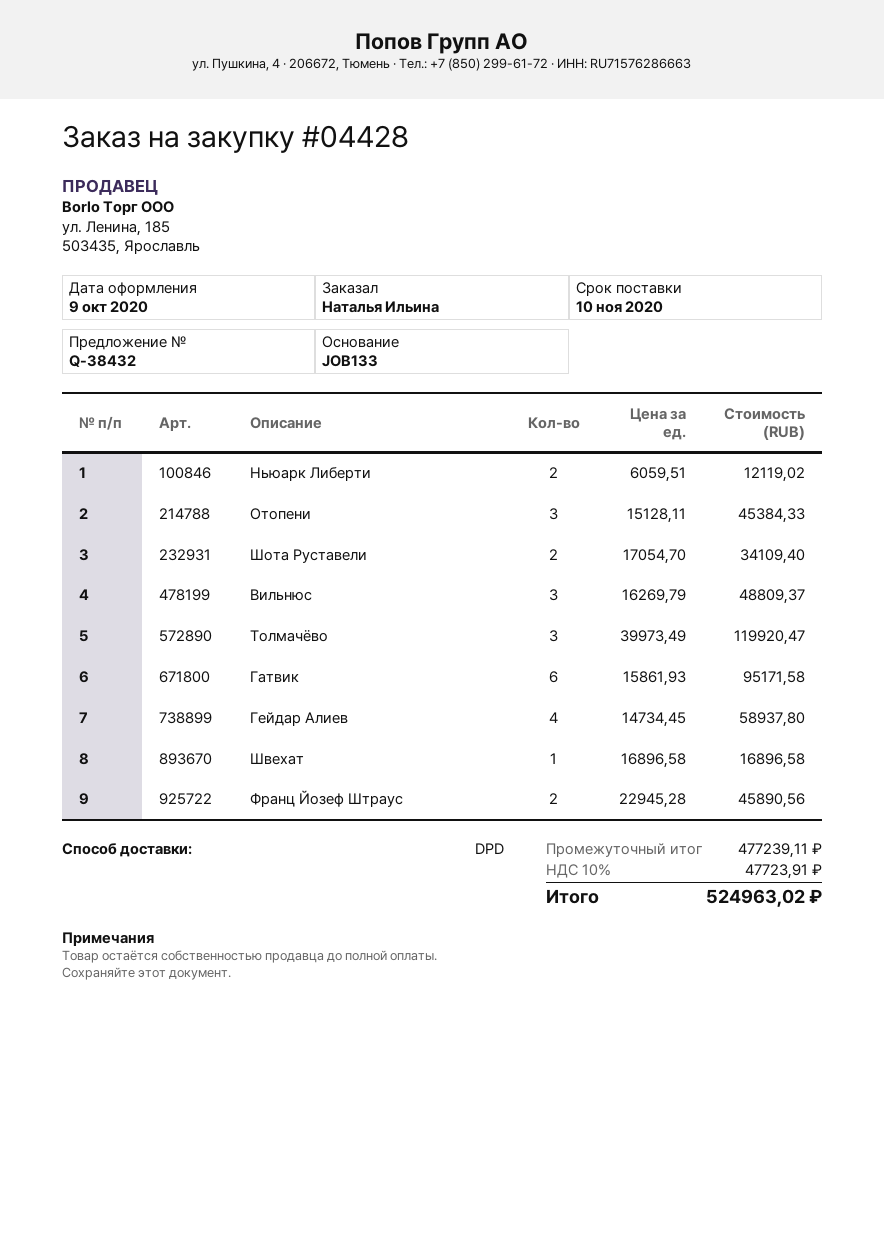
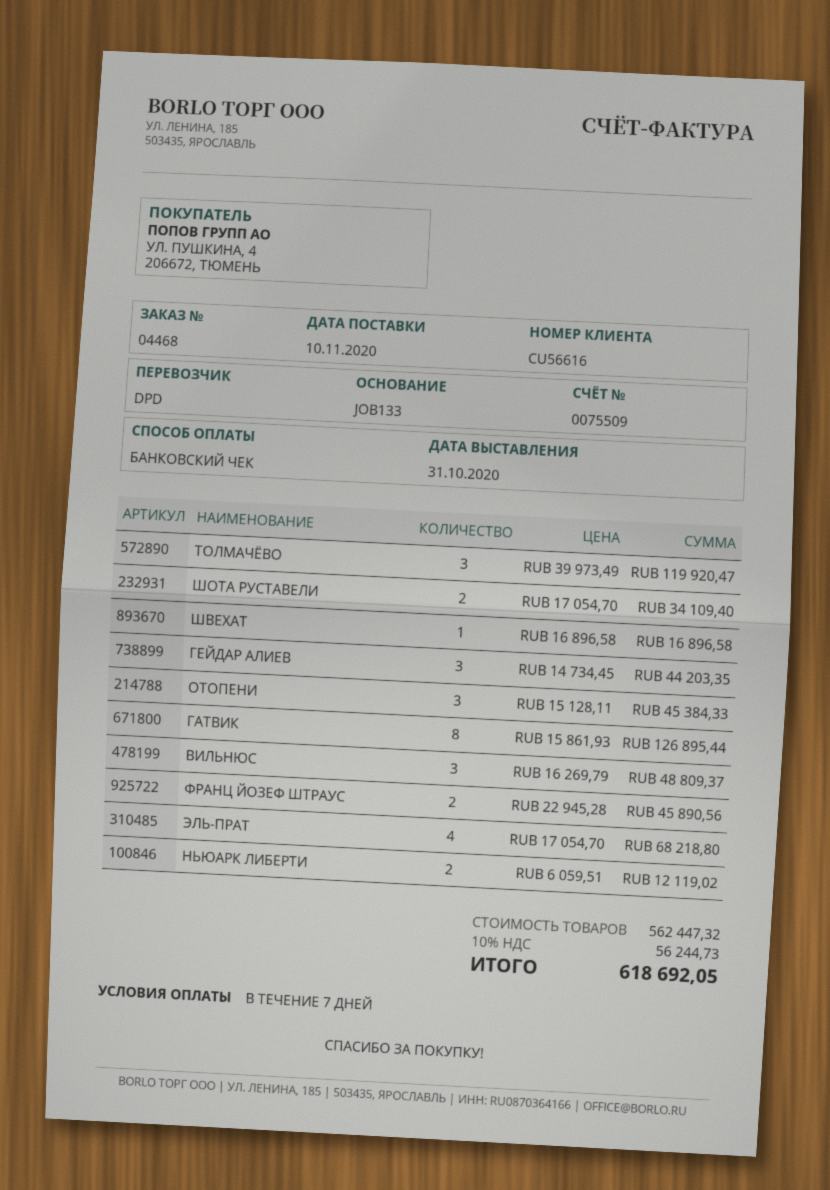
order number: 04428 -> 04468
Гатвик: 6 x 15861.93 = 95171.58 -> 8 x 15861.93 = 126895.44
Гейдар Алиев: 4 x 14734.45 = 58937.80 -> 3 x 14734.45 = 44203.35
ЭЛЬ-ПРАТ: none -> 4 x 17054.70 = 68218.80
subtotal: 477239.11 -> 562447.32
tax: 10% = 47723.91 -> 10% = 56244.73
total: 524963.02 -> 618692.05

